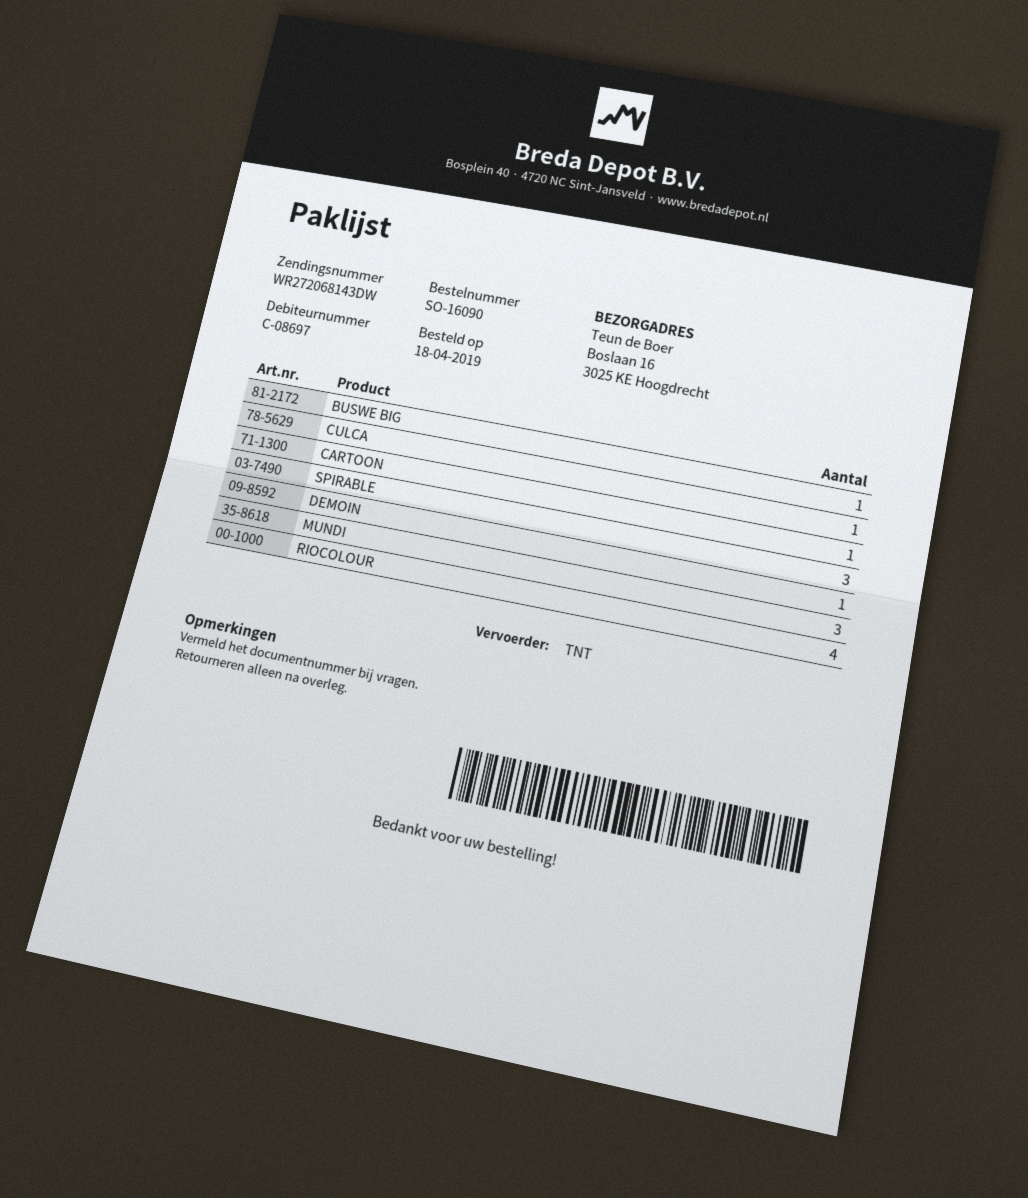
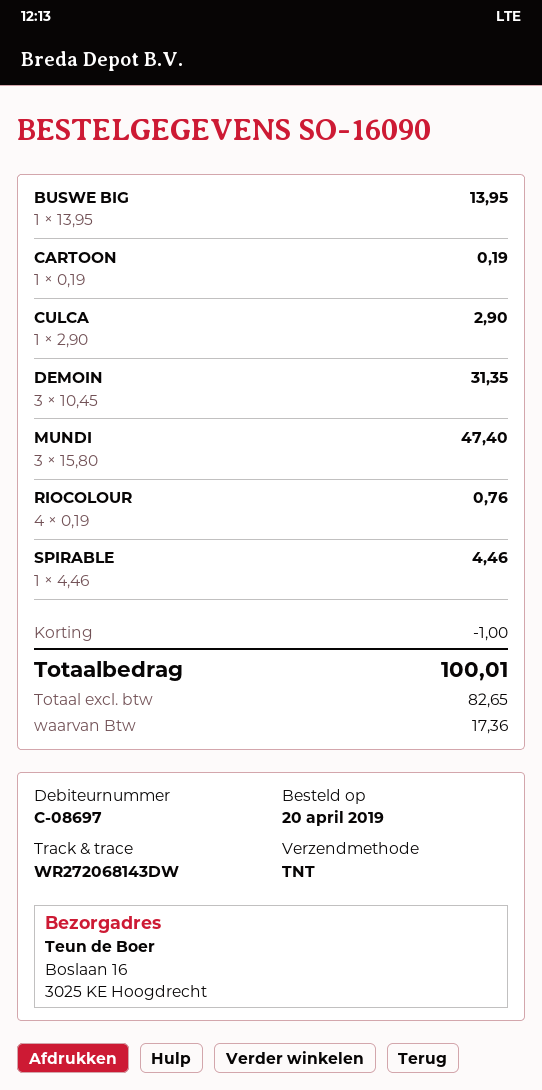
order date: 2019-04-18 -> 2019-04-20
SPIRABLE: 3 -> 1
DEMOIN: 1 -> 3

